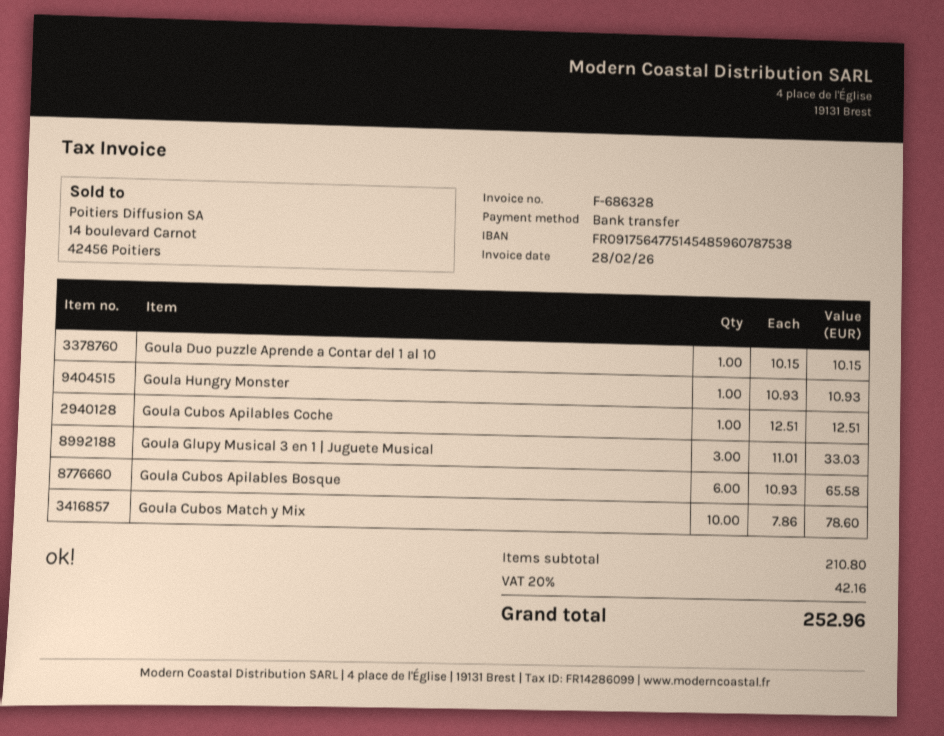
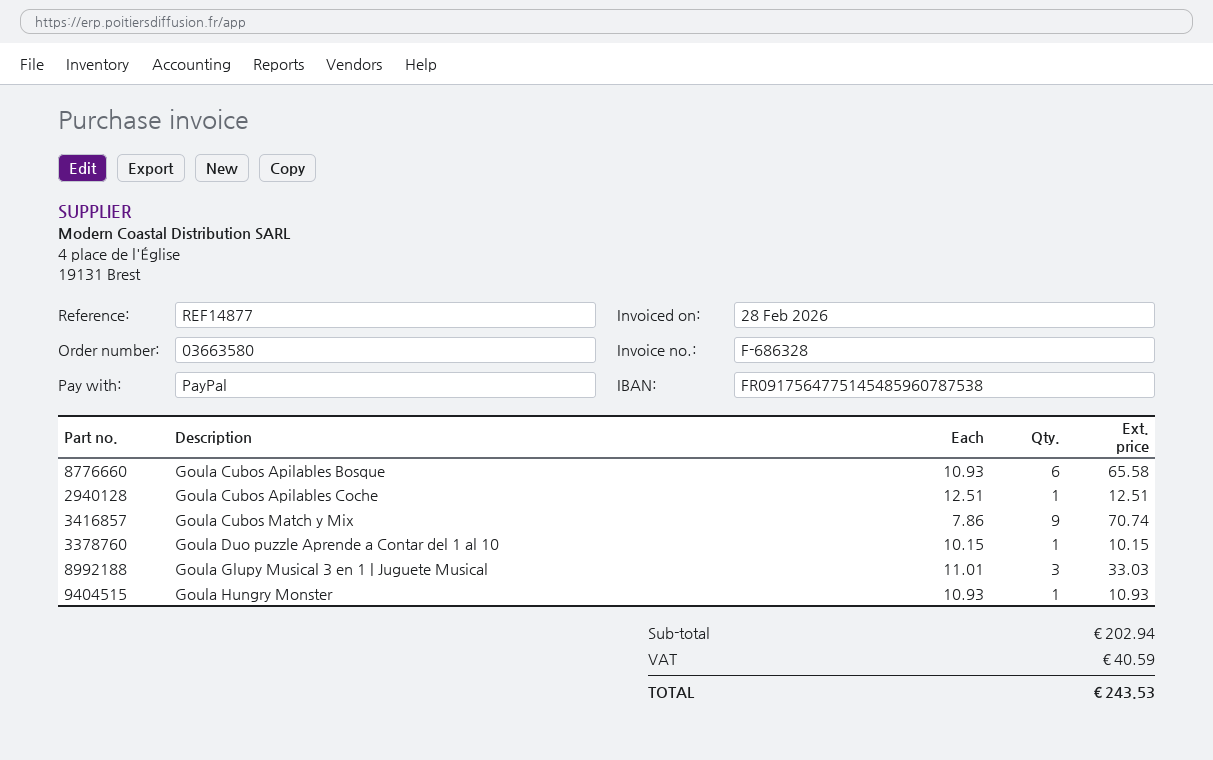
payment method: bank transfer -> PayPal
Goula Cubos Match y Mix: 10 x 7.86 = 78.60 -> 9 x 7.86 = 70.74
subtotal: 210.80 -> 202.94
tax: 42.16 -> 40.59
total: 252.96 -> 243.53

